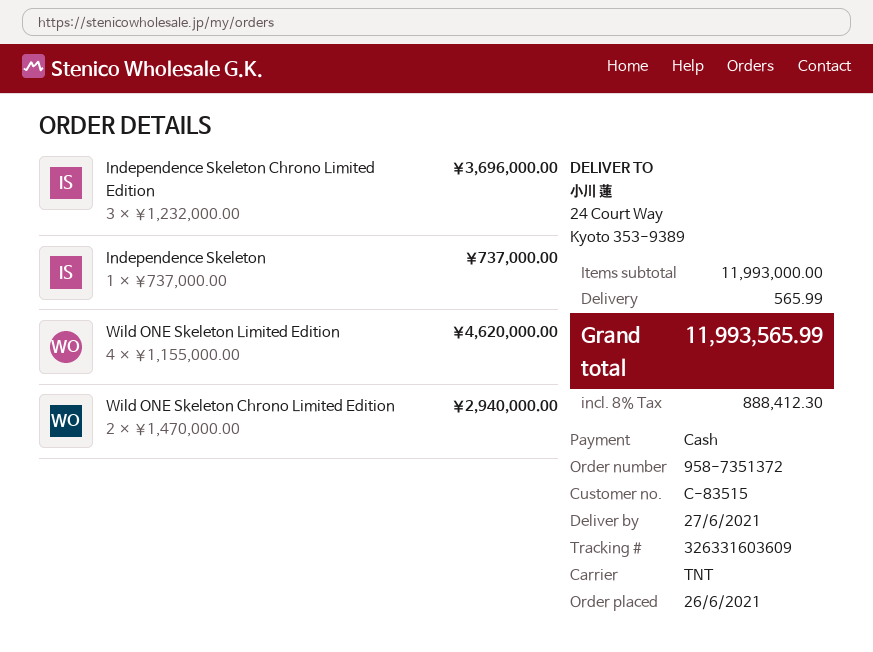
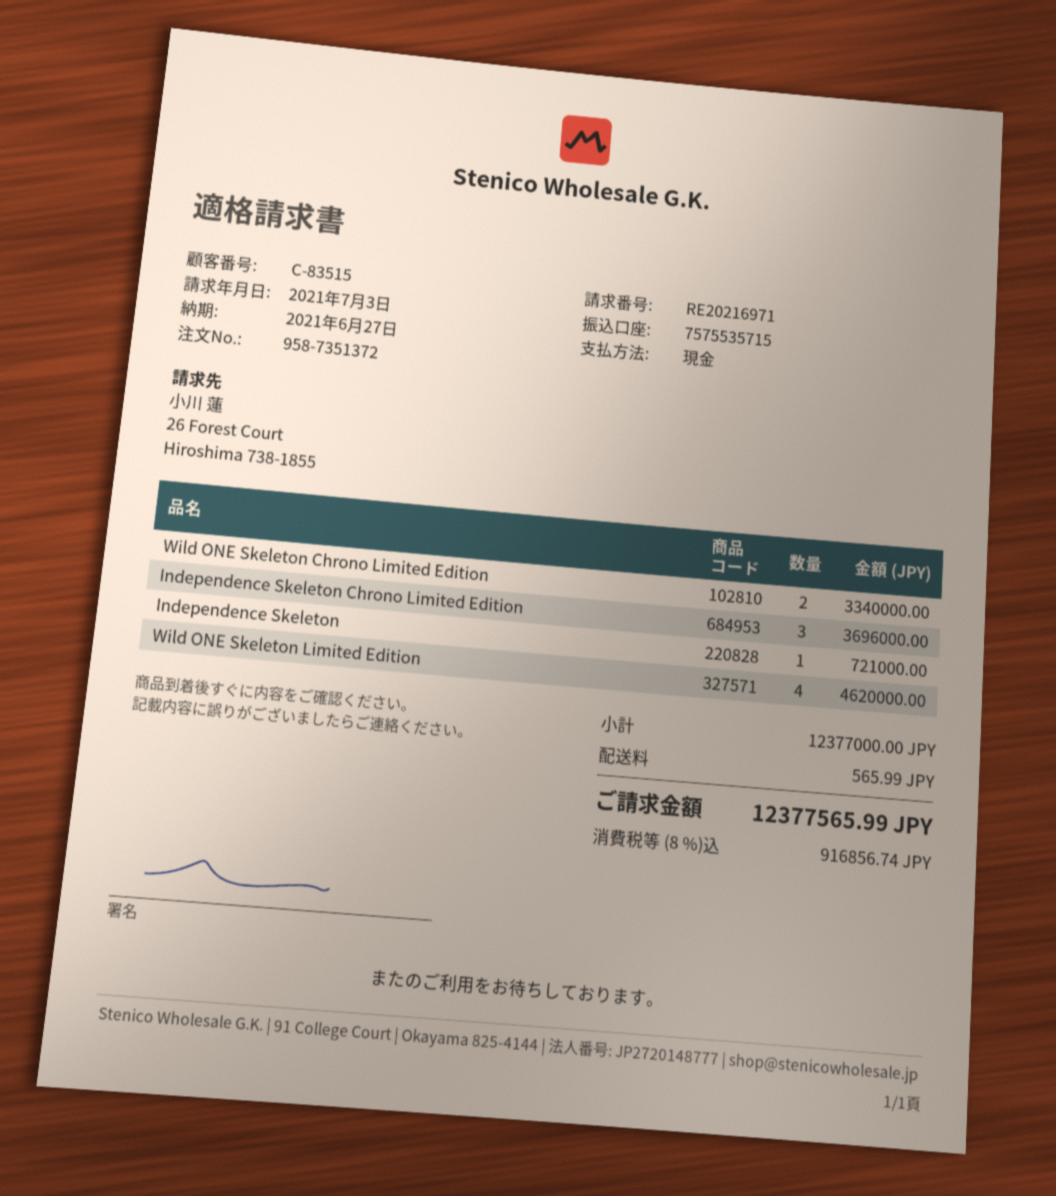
Independence Skeleton: 1 for 737000.00 -> 1 for 721000.00
Wild ONE Skeleton Chrono Limited Edition: 2 for 2940000.00 -> 2 for 3340000.00
subtotal: 11993000.00 -> 12377000.00
tax: 8% = 888412.30 -> 8% = 916856.74
total: 11993565.99 -> 12377565.99

